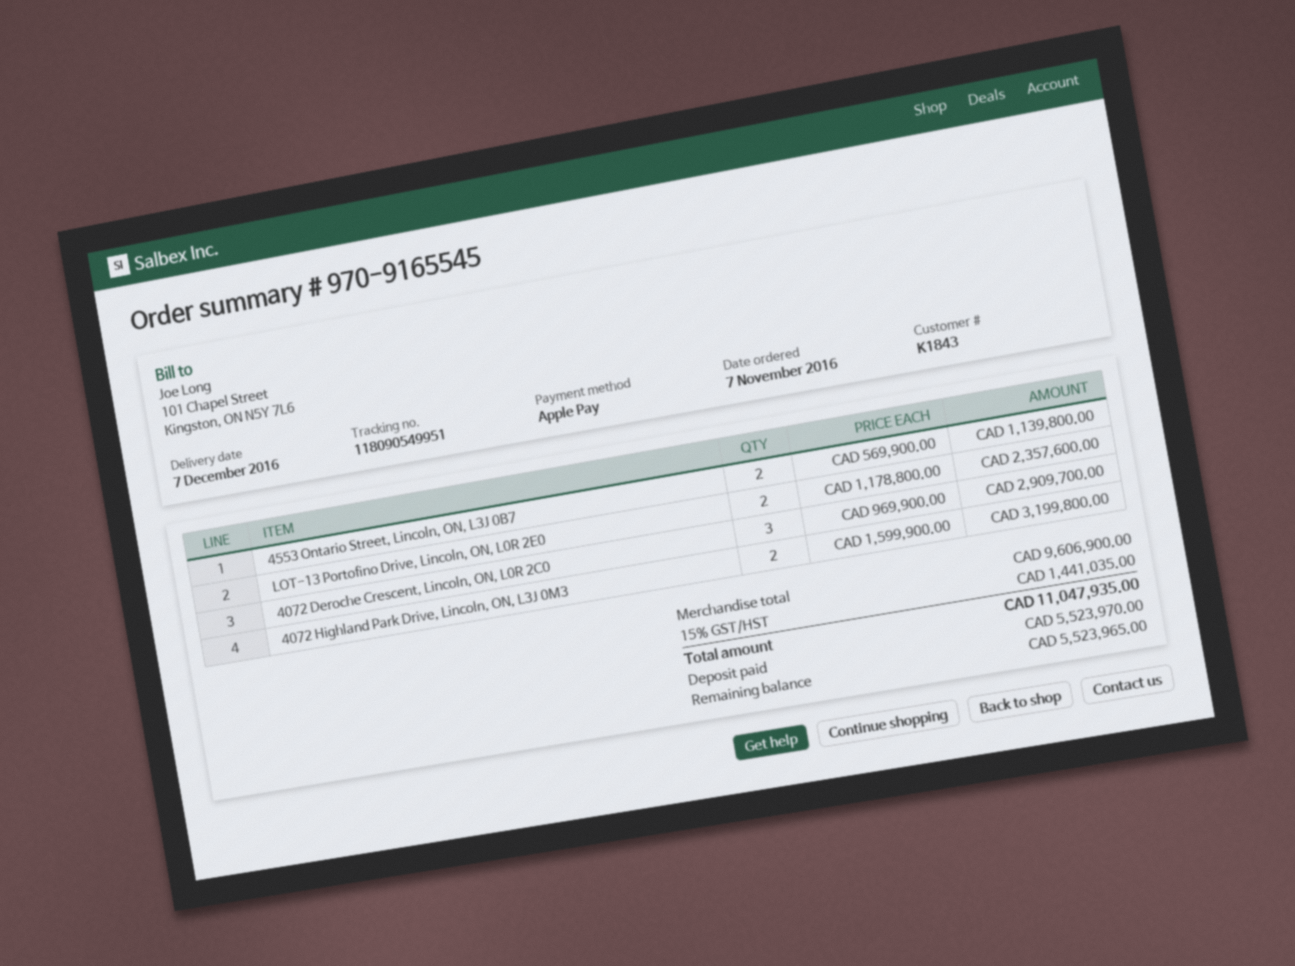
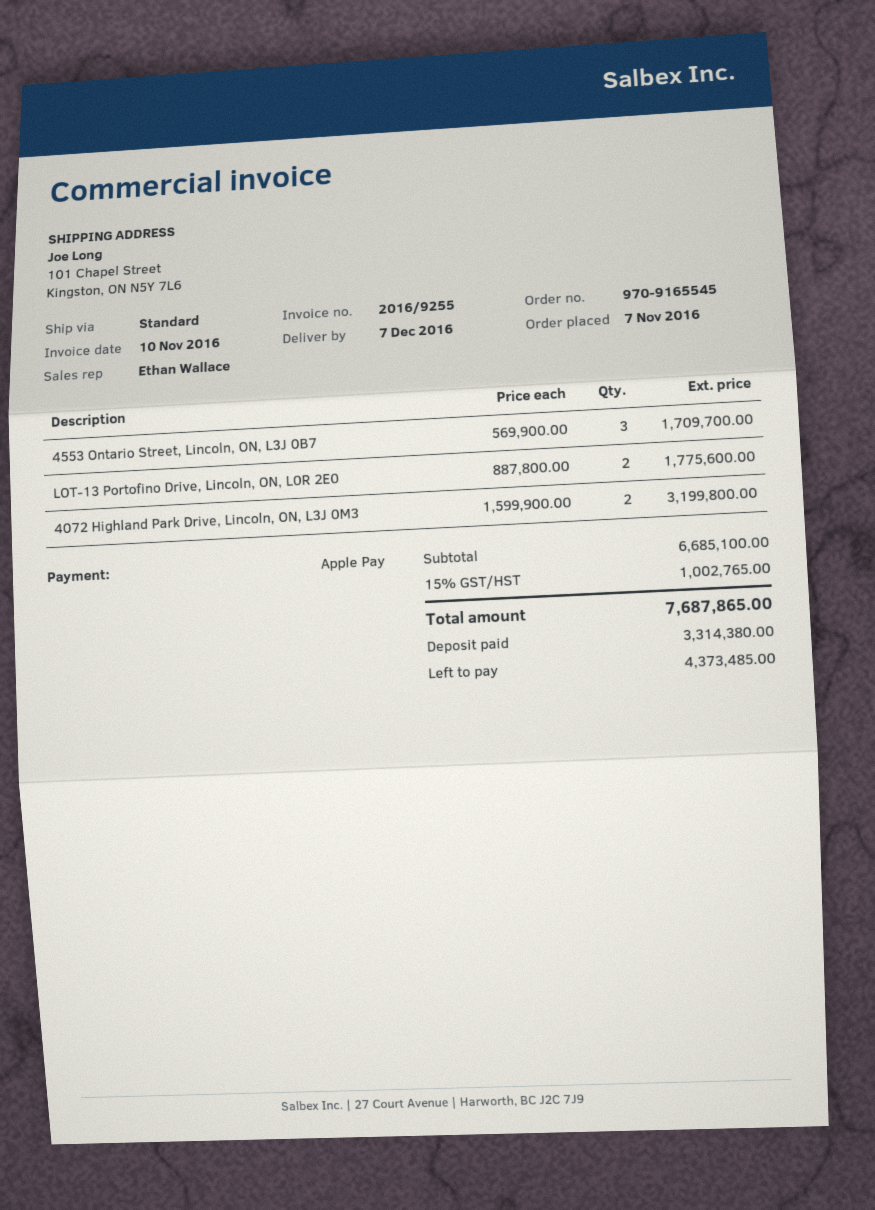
4553 Ontario Street, Lincoln, ON, L3J 0B7: 2 x 569900.00 = 1139800.00 -> 3 x 569900.00 = 1709700.00
LOT-13 Portofino Drive, Lincoln, ON, L0R 2E0: 2 x 1178800.00 = 2357600.00 -> 2 x 887800.00 = 1775600.00
4072 Deroche Crescent, Lincoln, ON, L0R 2C0: 3 x 969900.00 = 2909700.00 -> none
subtotal: 9606900.00 -> 6685100.00
tax: 15% = 1441035.00 -> 15% = 1002765.00
total: 11047935.00 -> 7687865.00
deposit: 5523970.00 -> 3314380.00
balance: 5523965.00 -> 4373485.00

